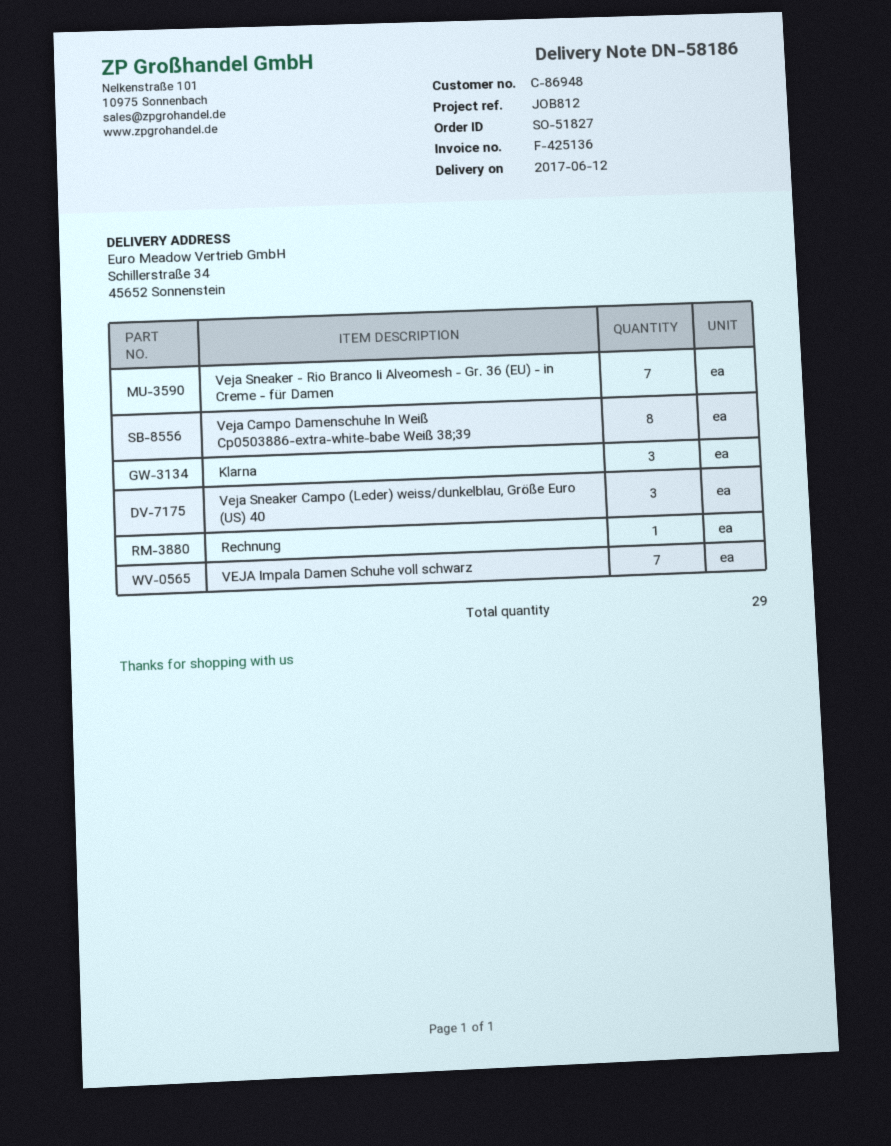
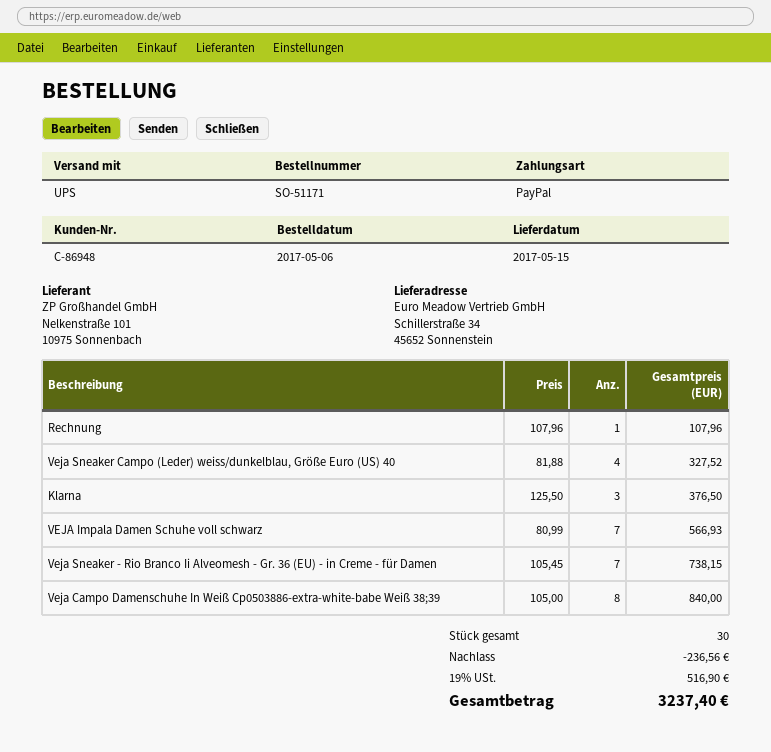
order number: SO-51827 -> SO-51171
delivery date: 2017-06-12 -> 2017-05-15
Veja Sneaker Campo (Leder) weiss/dunkelblau, Größe Euro (US) 40: 3 -> 4
total quantity: 29 -> 30

